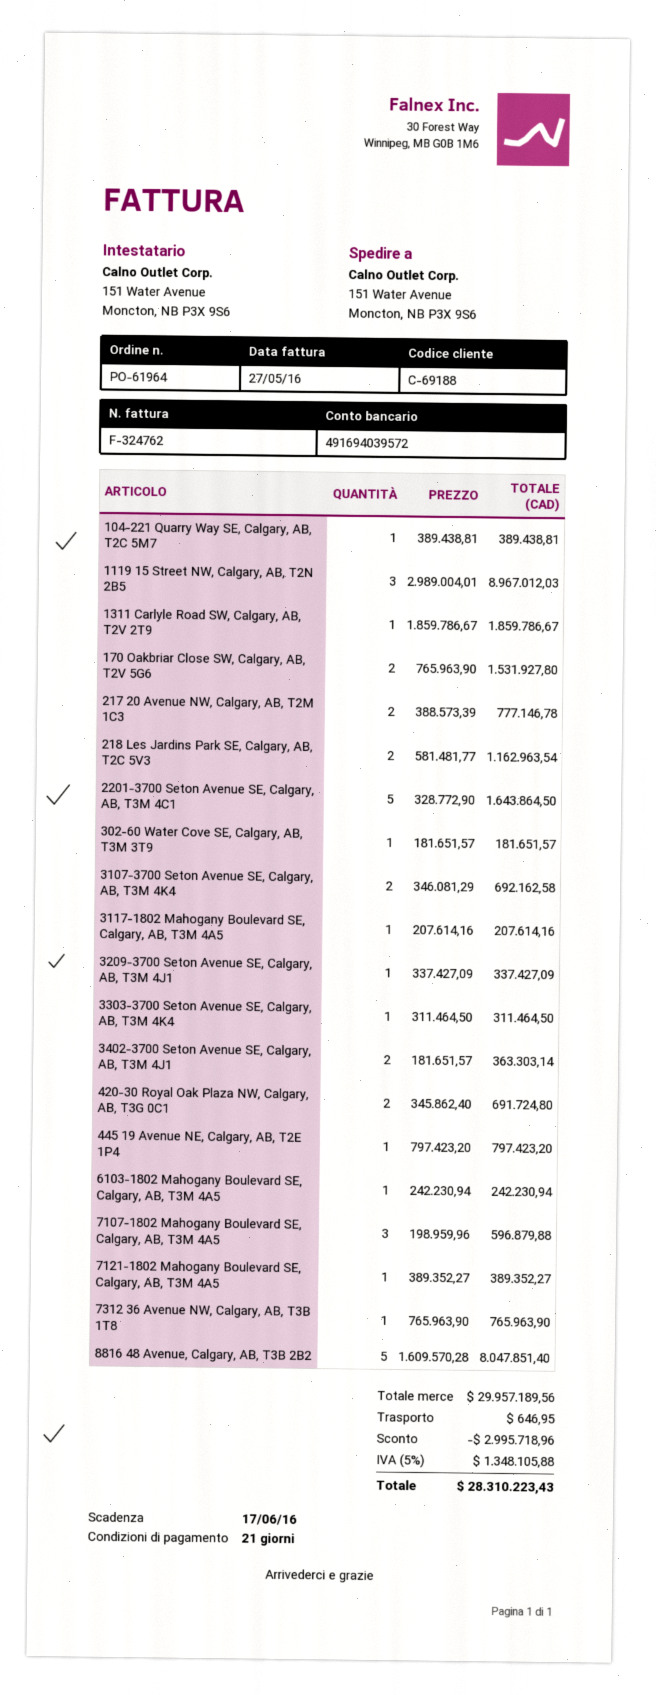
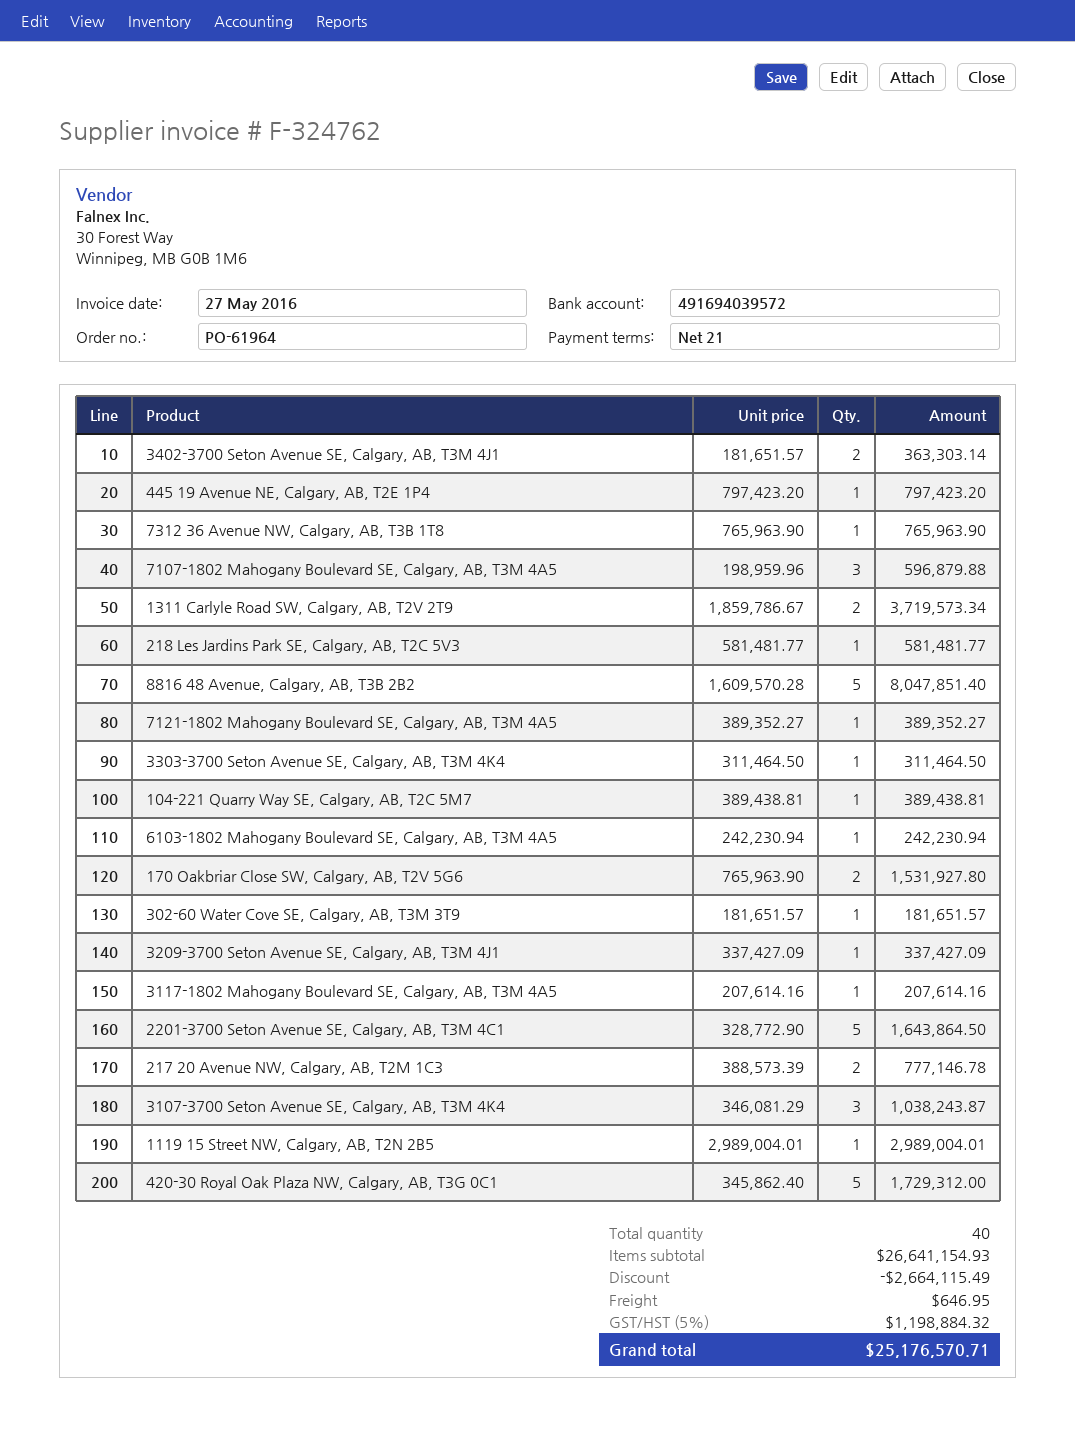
1119 15 Street NW, Calgary, AB, T2N 2B5: 3 x 2989004.01 = 8967012.03 -> 1 x 2989004.01 = 2989004.01
1311 Carlyle Road SW, Calgary, AB, T2V 2T9: 1 x 1859786.67 = 1859786.67 -> 2 x 1859786.67 = 3719573.34
218 Les Jardins Park SE, Calgary, AB, T2C 5V3: 2 x 581481.77 = 1162963.54 -> 1 x 581481.77 = 581481.77
3107-3700 Seton Avenue SE, Calgary, AB, T3M 4K4: 2 x 346081.29 = 692162.58 -> 3 x 346081.29 = 1038243.87
420-30 Royal Oak Plaza NW, Calgary, AB, T3G 0C1: 2 x 345862.40 = 691724.80 -> 5 x 345862.40 = 1729312.00
subtotal: 29957189.56 -> 26641154.93
discount: 2995718.96 -> 2664115.49
tax: 5% = 1348105.88 -> 5% = 1198884.32
total: 28310223.43 -> 25176570.71

